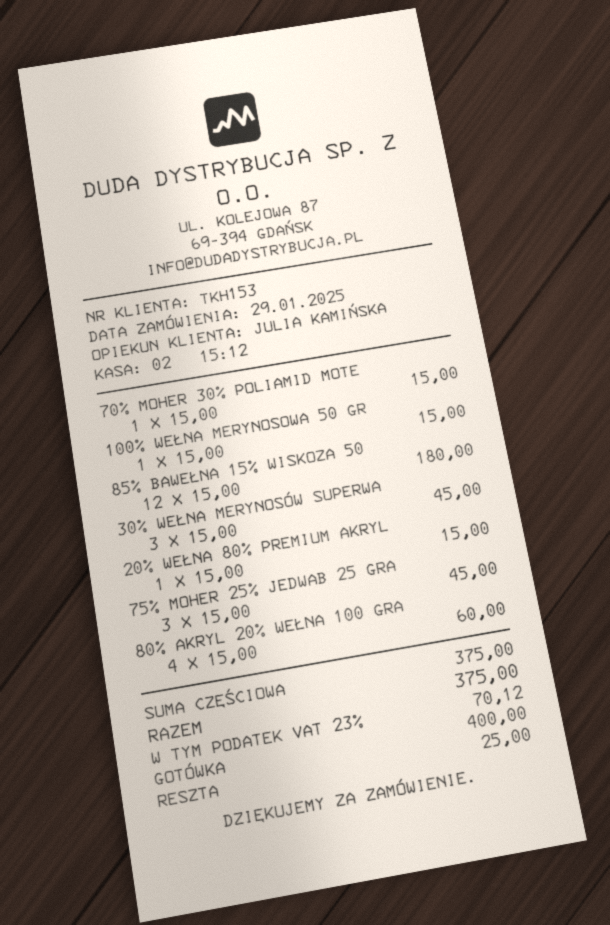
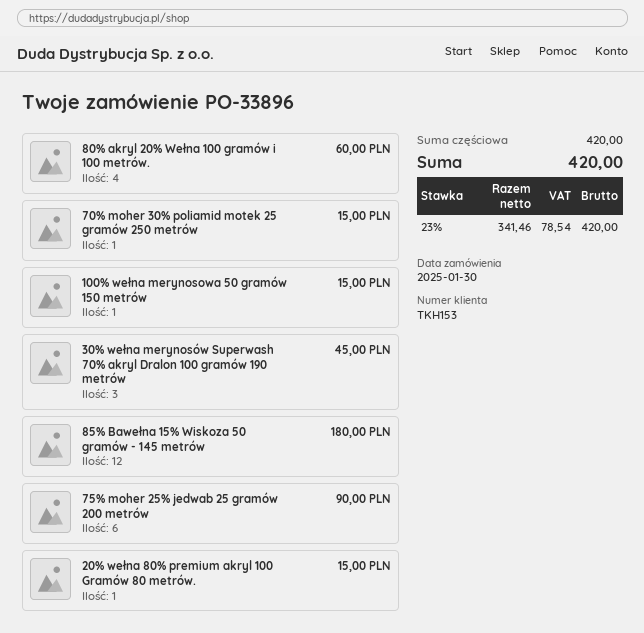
order date: 2025-01-29 -> 2025-01-30
75% MOHER 25% JEDWAB 25 GRA: 3 for 45.00 -> 6 for 90.00
subtotal: 375.00 -> 420.00
tax: 23% = 70.12 -> 23% = 78.54
total: 375.00 -> 420.00

